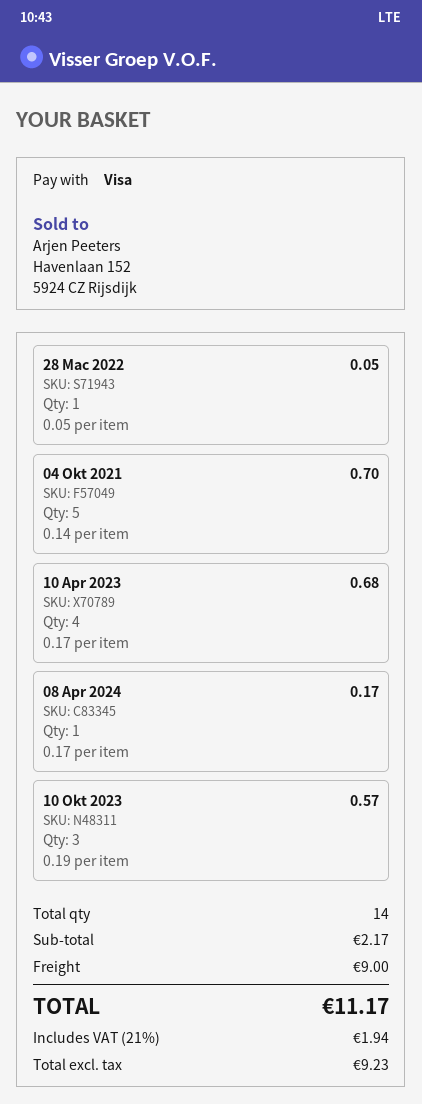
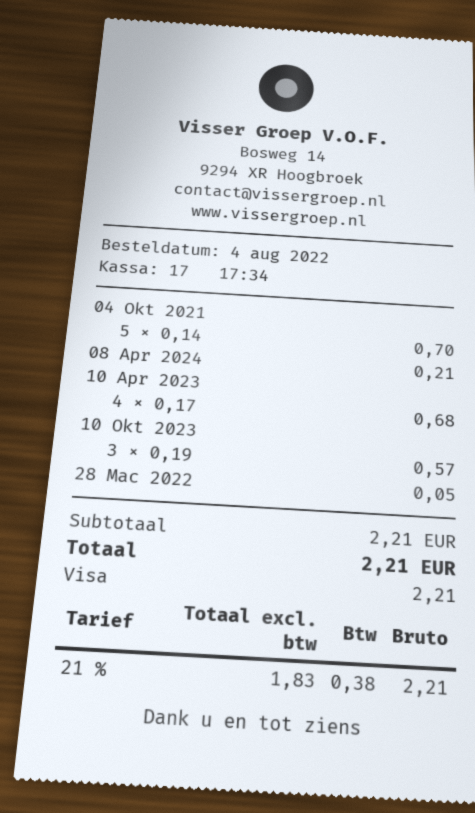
08 Apr 2024: 1 x 0.17 = 0.17 -> 1 x 0.21 = 0.21
subtotal: 2.17 -> 2.21
shipping: 9.00 -> none
net: 9.23 -> 1.83
tax: 21% = 1.94 -> 21% = 0.38
total: 11.17 -> 2.21

